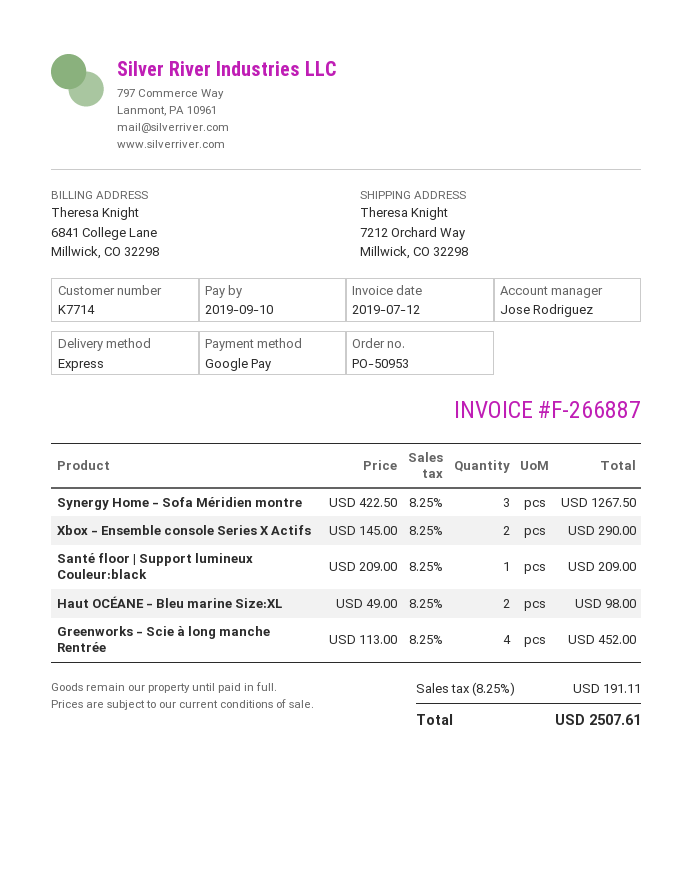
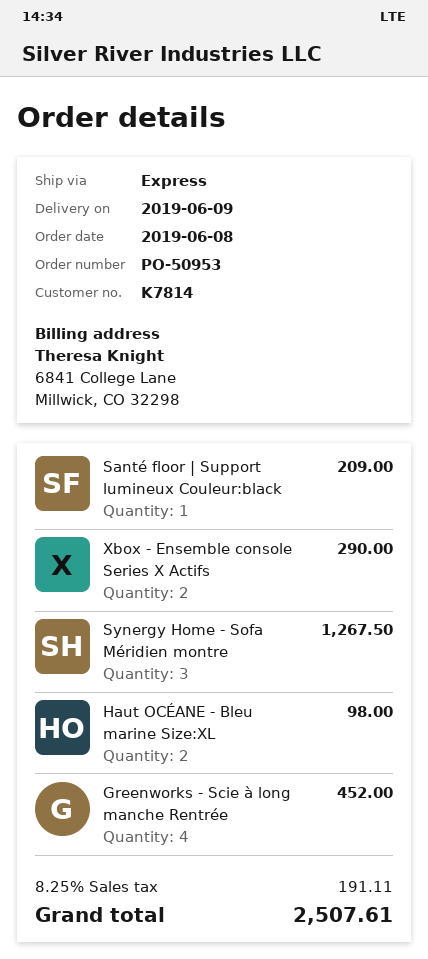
customer number: K7714 -> K7814

